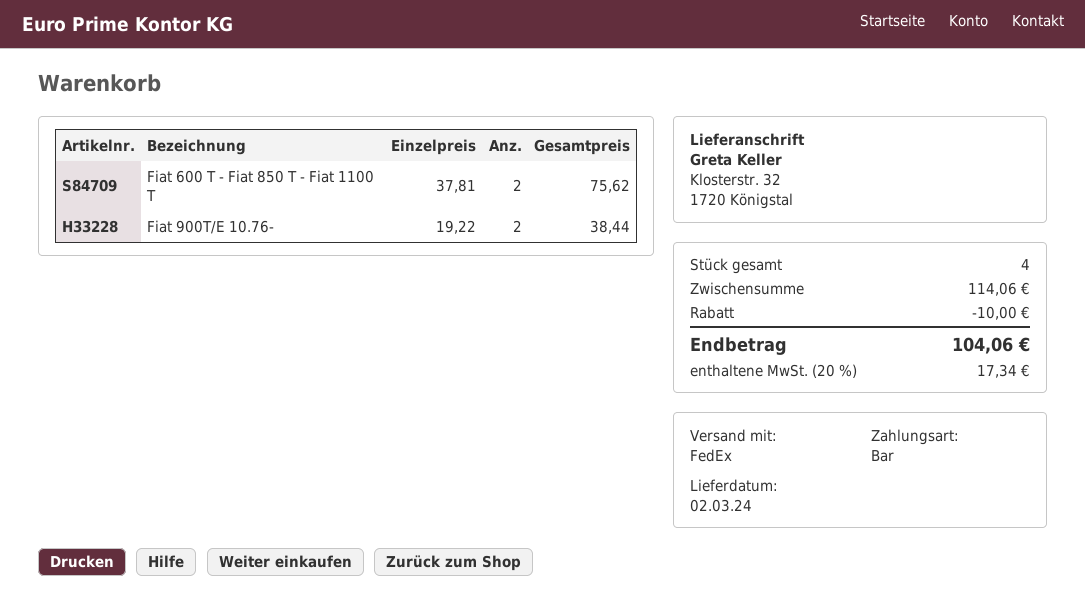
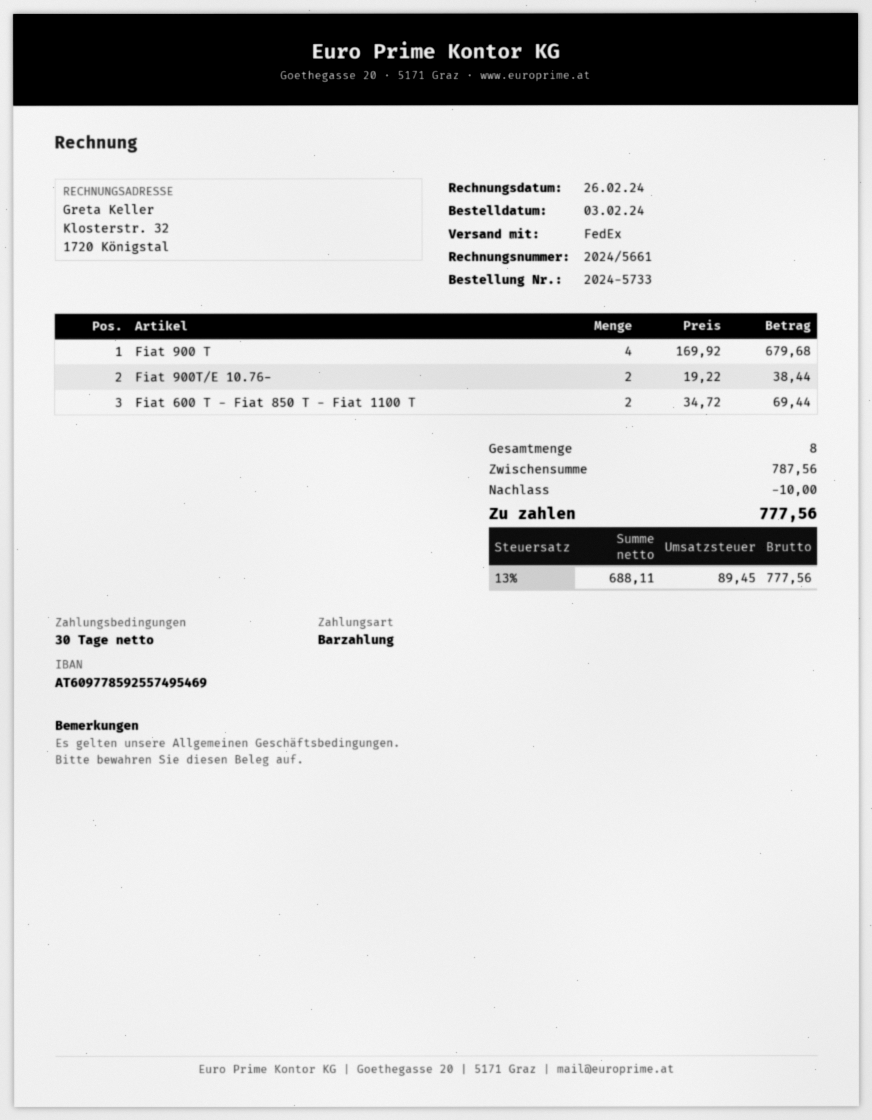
Fiat 600 T - Fiat 850 T - Fiat 1100 T: 2 x 37.81 = 75.62 -> 2 x 34.72 = 69.44
Fiat 900 T: none -> 4 x 169.92 = 679.68
total quantity: 4 -> 8
subtotal: 114.06 -> 787.56
tax: 20% = 17.34 -> 13% = 89.45
total: 104.06 -> 777.56

